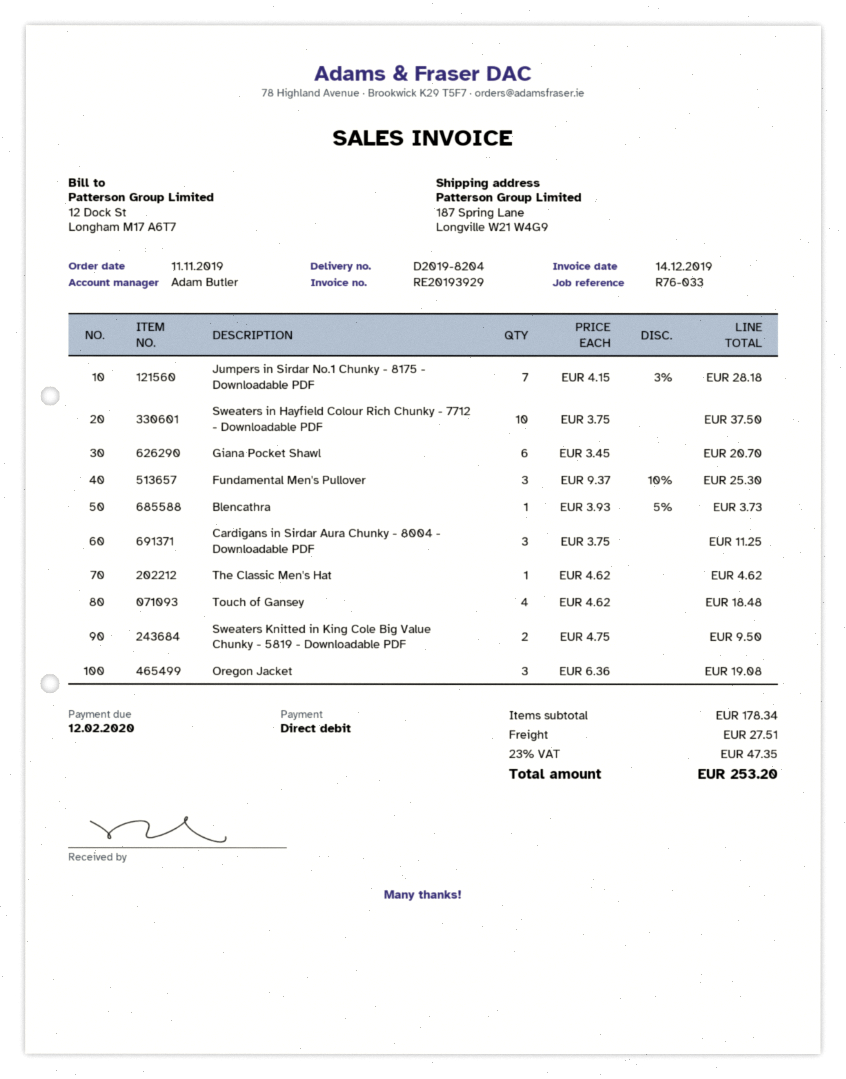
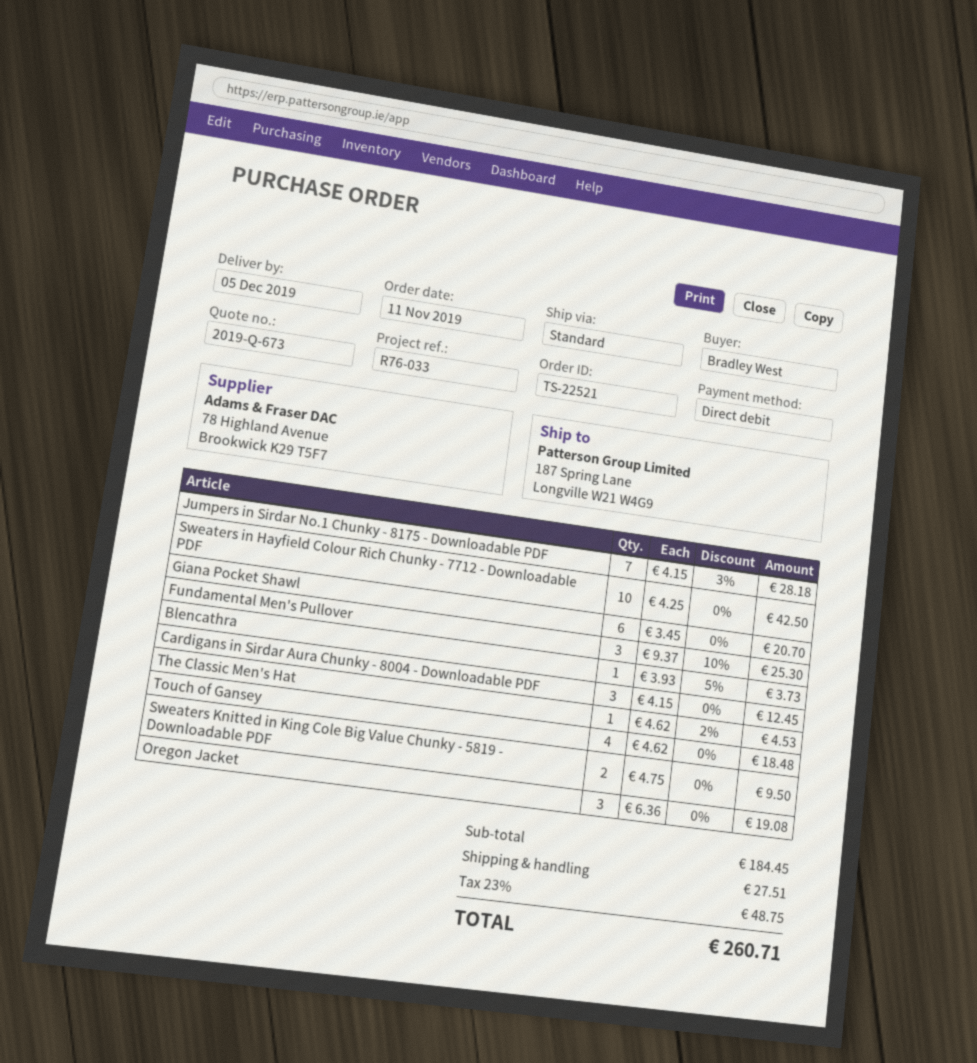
Sweaters in Hayfield Colour Rich Chunky - 7712 - Downloadable PDF: 10 x 3.75 = 37.50 -> 10 x 4.25 = 42.50
Cardigans in Sirdar Aura Chunky - 8004 - Downloadable PDF: 3 x 3.75 = 11.25 -> 3 x 4.15 = 12.45
The Classic Men's Hat: 1 x 4.62 = 4.62 -> 1 x 4.62 - 2% = 4.53
subtotal: 178.34 -> 184.45
tax: 23% = 47.35 -> 23% = 48.75
total: 253.20 -> 260.71

